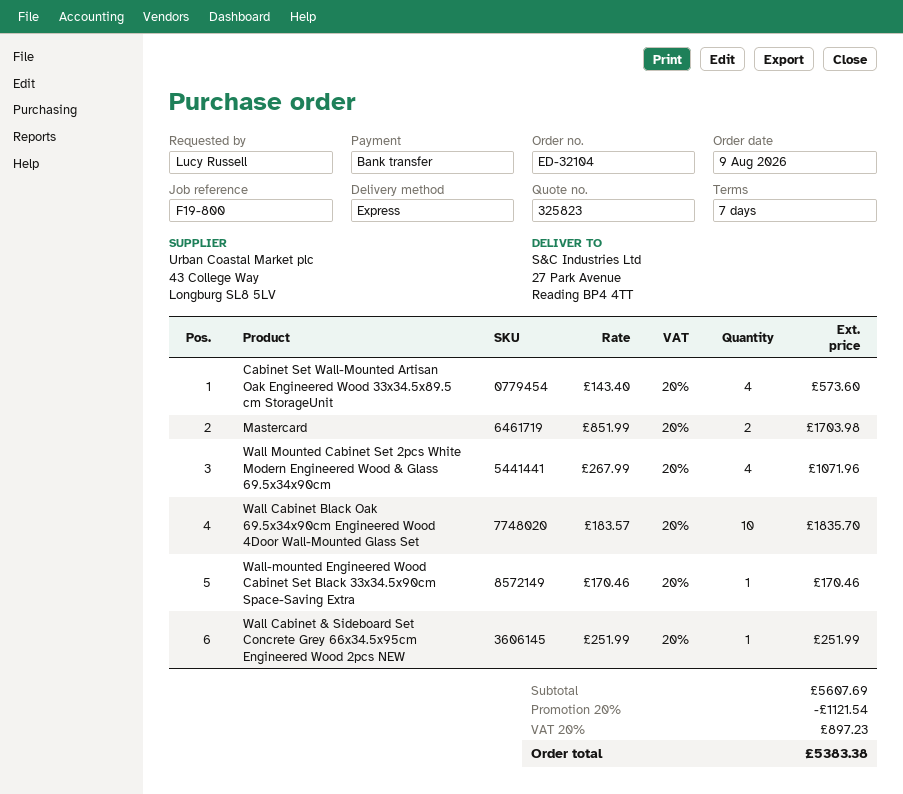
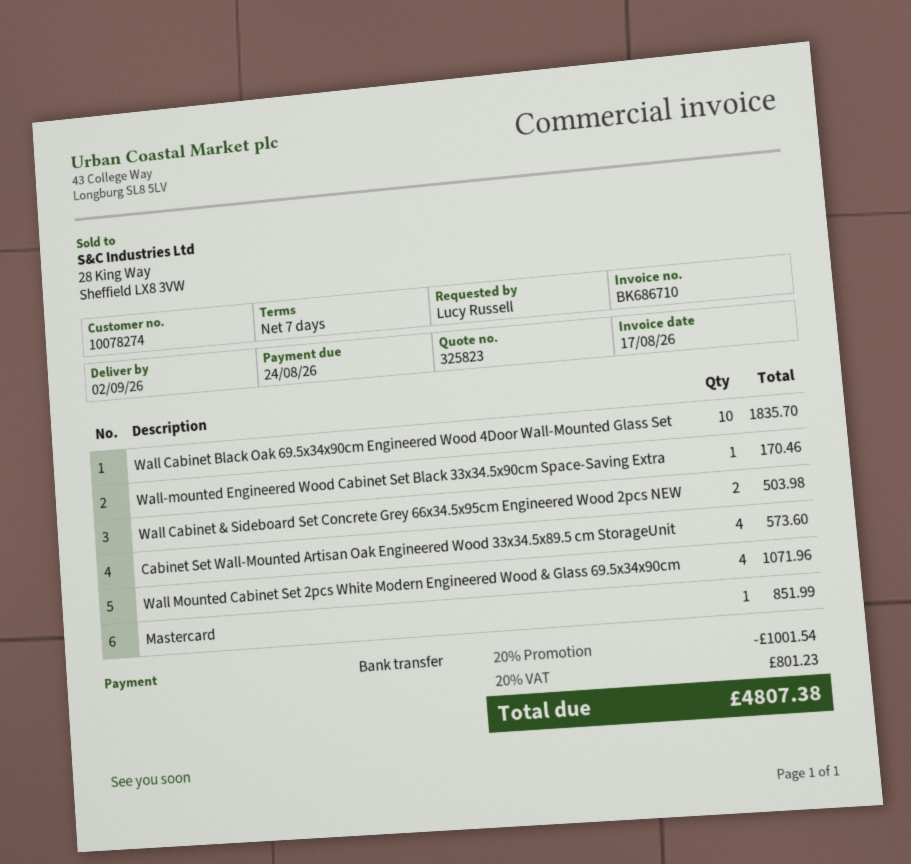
Mastercard: 2 for 1703.98 -> 1 for 851.99
Wall Cabinet & Sideboard Set Concrete Grey 66x34.5x95cm Engineered Wood 2pcs NEW: 1 for 251.99 -> 2 for 503.98
discount: 20% = 1121.54 -> 20% = 1001.54
tax: 20% = 897.23 -> 20% = 801.23
total: 5383.38 -> 4807.38

